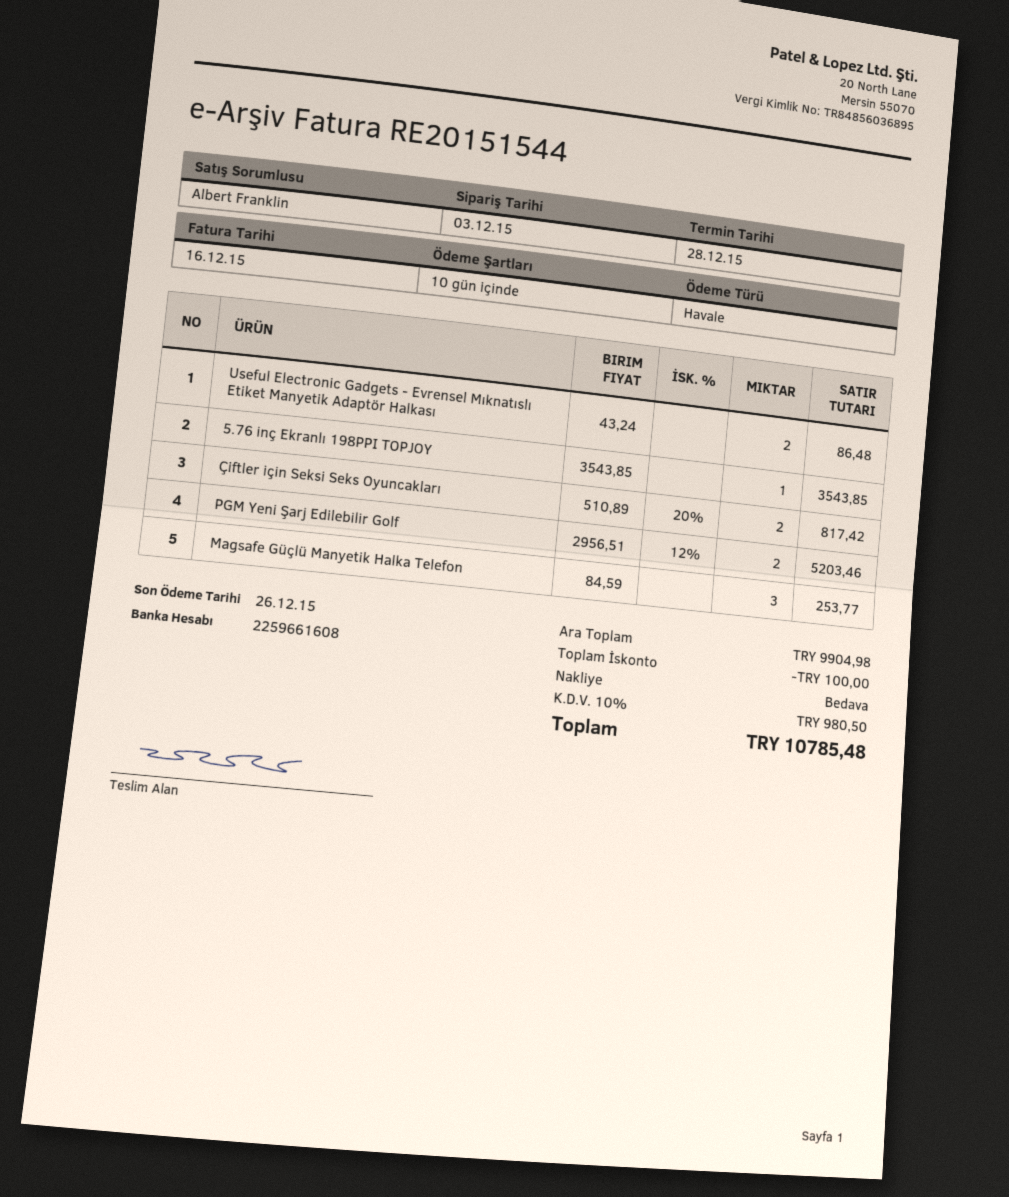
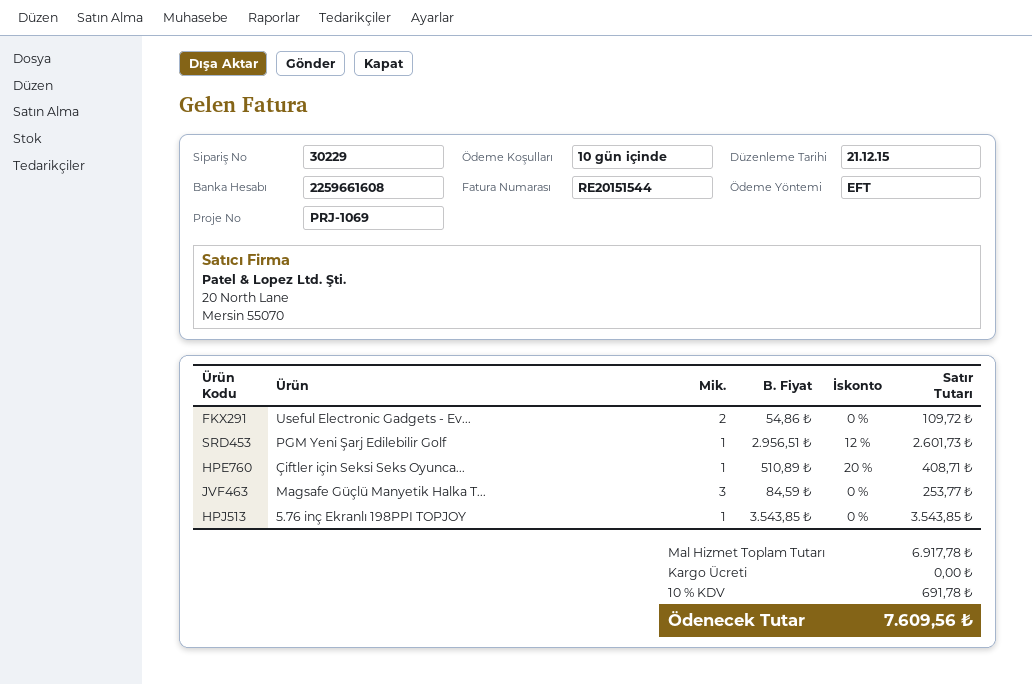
invoice date: 2015-12-16 -> 2015-12-21
Useful Electronic Gadgets - Evrensel Mıknatıslı Etiket Manyetik Adaptör Halkası: 2 x 43.24 = 86.48 -> 2 x 54.86 = 109.72
Çiftler için Seksi Seks Oyuncakları: 2 x 510.89 - 20% = 817.42 -> 1 x 510.89 - 20% = 408.71
PGM Yeni Şarj Edilebilir Golf: 2 x 2956.51 - 12% = 5203.46 -> 1 x 2956.51 - 12% = 2601.73
subtotal: 9904.98 -> 6917.78
discount: 100.00 -> none
tax: 10% = 980.50 -> 10% = 691.78
total: 10785.48 -> 7609.56

